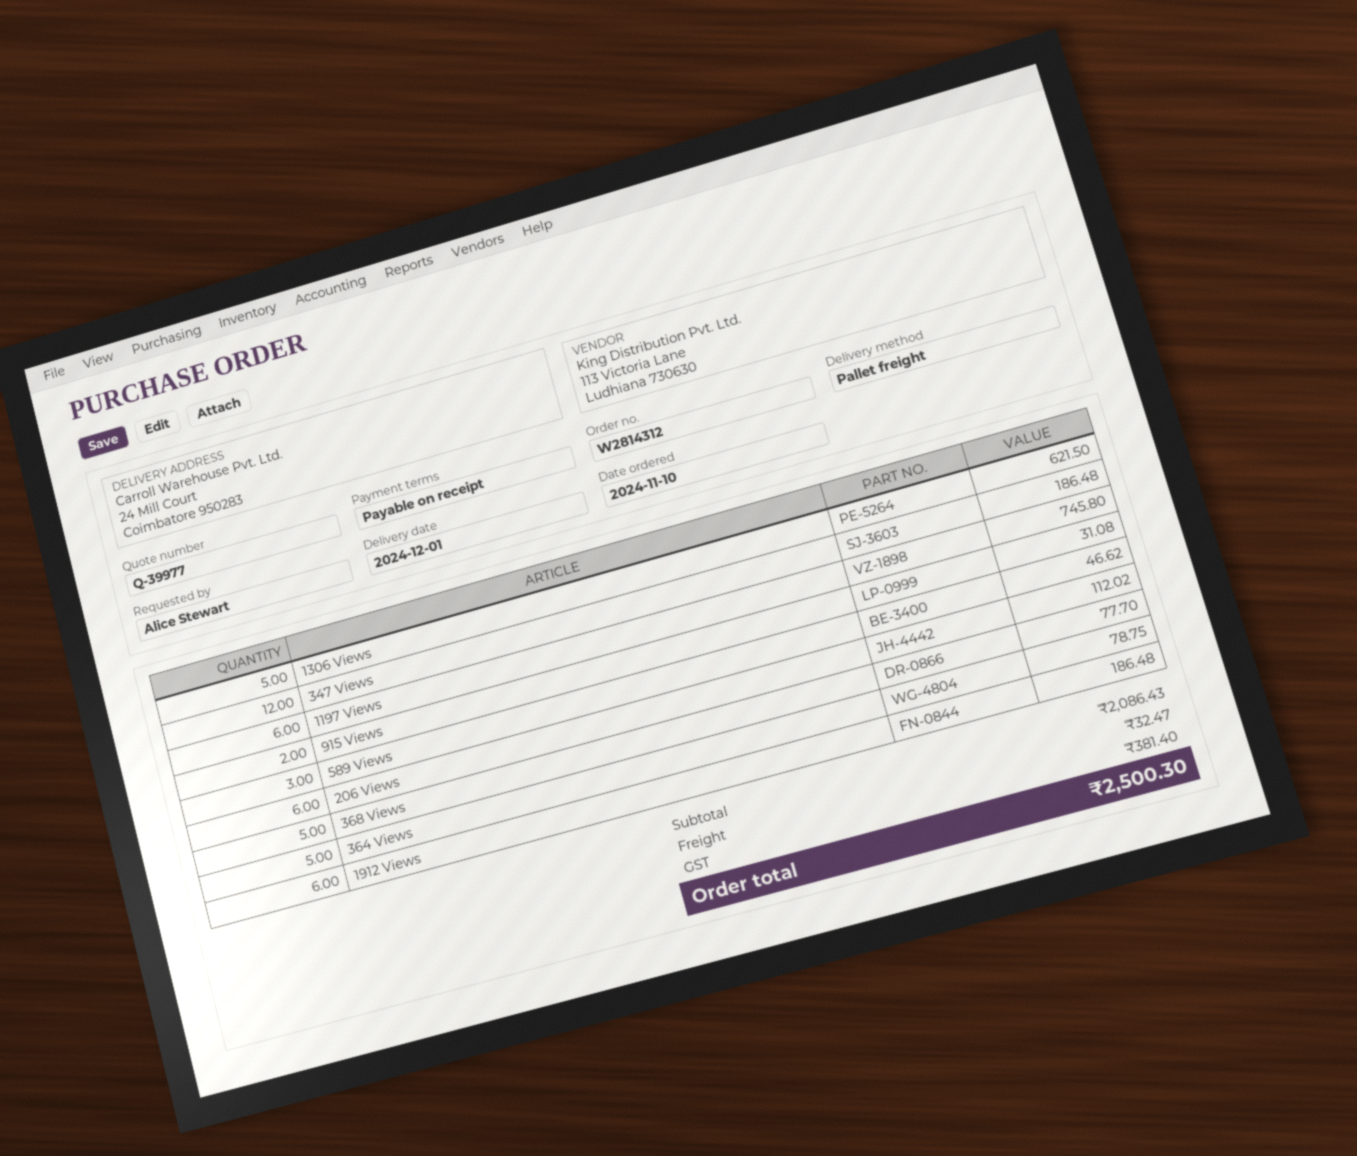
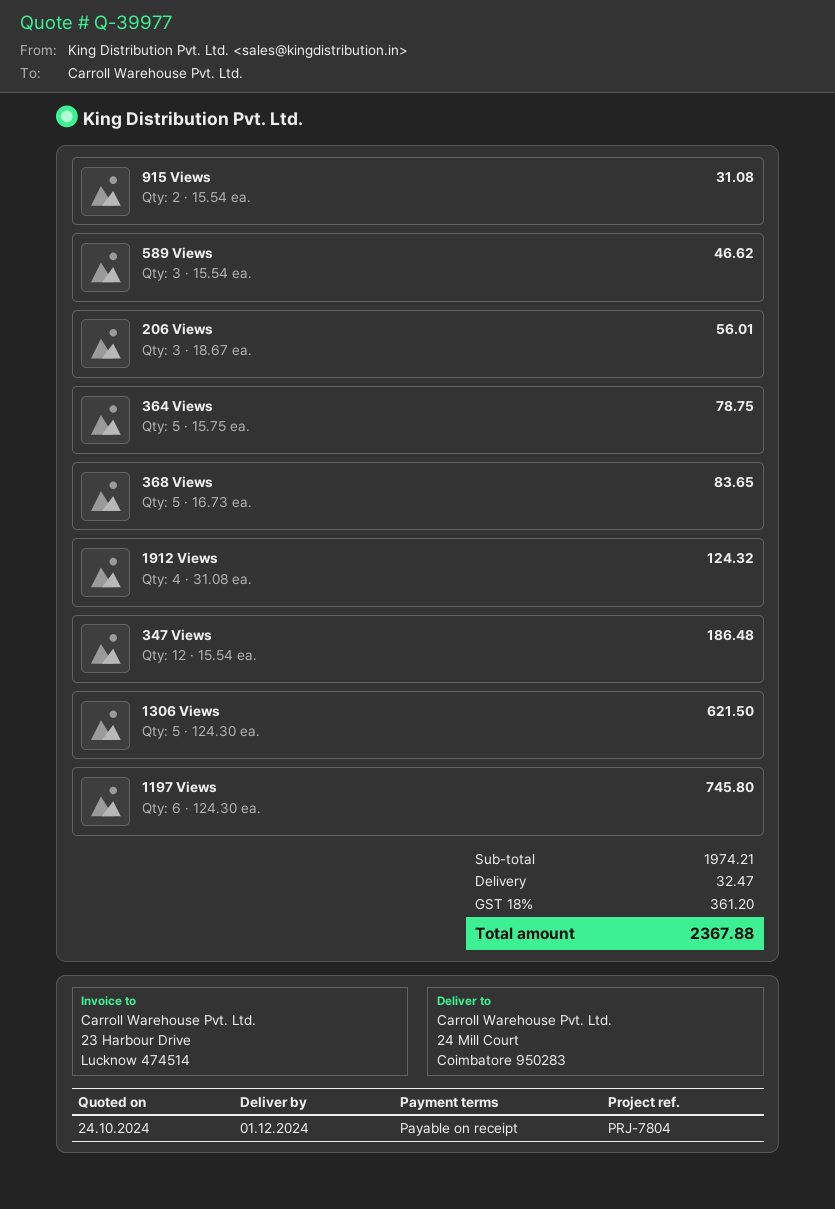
206 Views: 6 for 112.02 -> 3 for 56.01
368 Views: 5 for 77.70 -> 5 for 83.65
1912 Views: 6 for 186.48 -> 4 for 124.32
subtotal: 2086.43 -> 1974.21
tax: 381.40 -> 361.20
total: 2500.30 -> 2367.88

